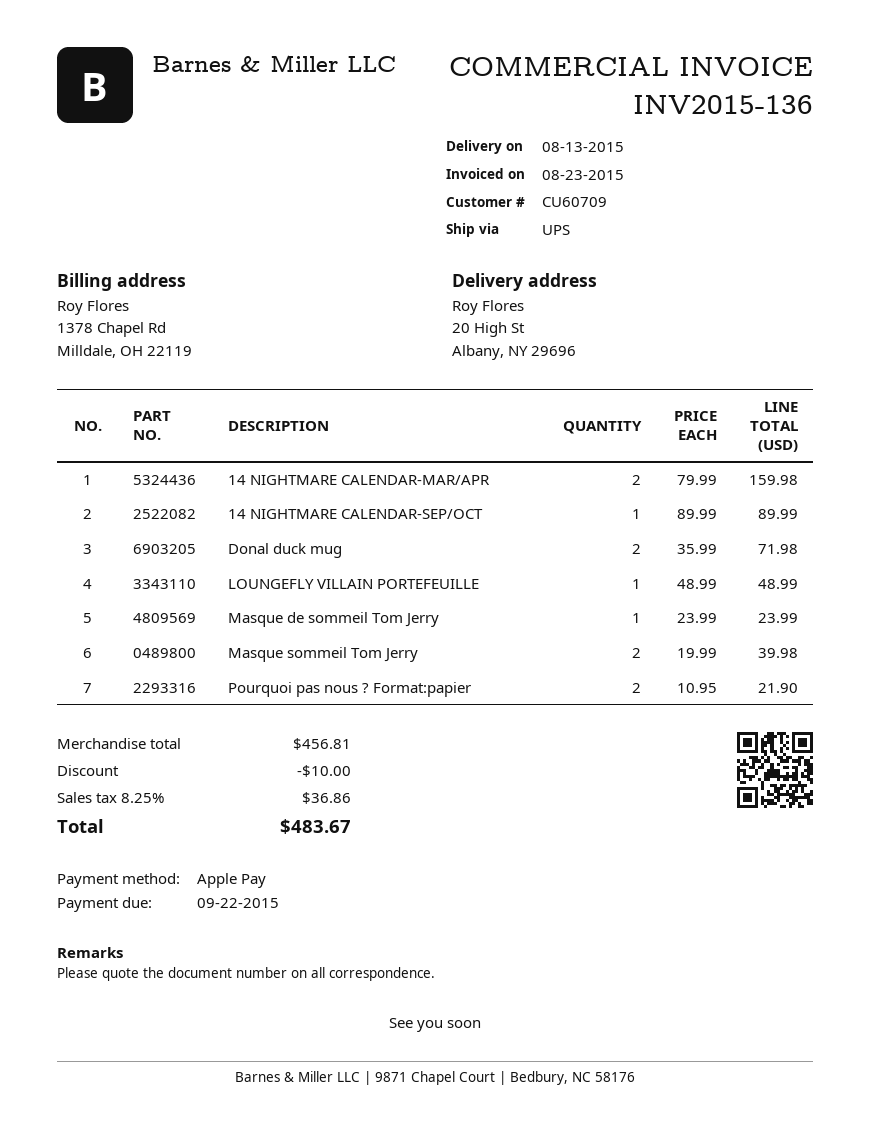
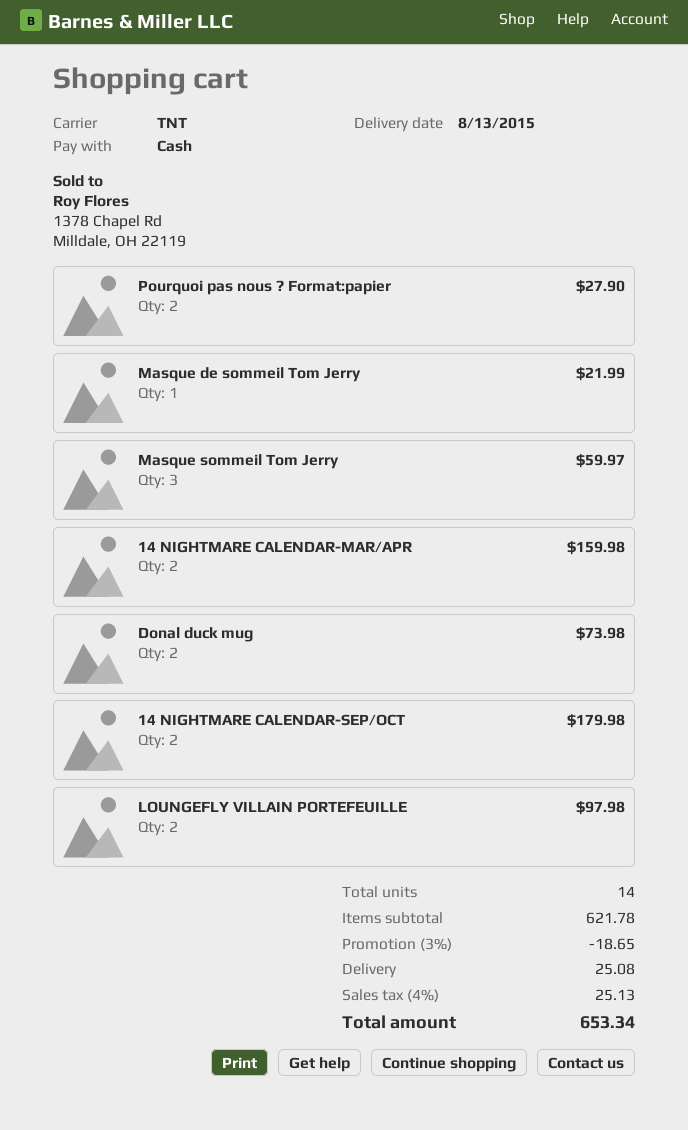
payment method: Apple Pay -> cash
shipping method: UPS -> TNT
14 NIGHTMARE CALENDAR-SEP/OCT: 1 for 89.99 -> 2 for 179.98
Donal duck mug: 2 for 71.98 -> 2 for 73.98
LOUNGEFLY VILLAIN PORTEFEUILLE: 1 for 48.99 -> 2 for 97.98
Masque de sommeil Tom Jerry: 1 for 23.99 -> 1 for 21.99
Masque sommeil Tom Jerry: 2 for 39.98 -> 3 for 59.97
Pourquoi pas nous ? Format:papier: 2 for 21.90 -> 2 for 27.90
subtotal: 456.81 -> 621.78
discount: 10.00 -> 18.65
shipping: none -> 25.08
tax: 8.25% = 36.86 -> 4% = 25.13
total: 483.67 -> 653.34

